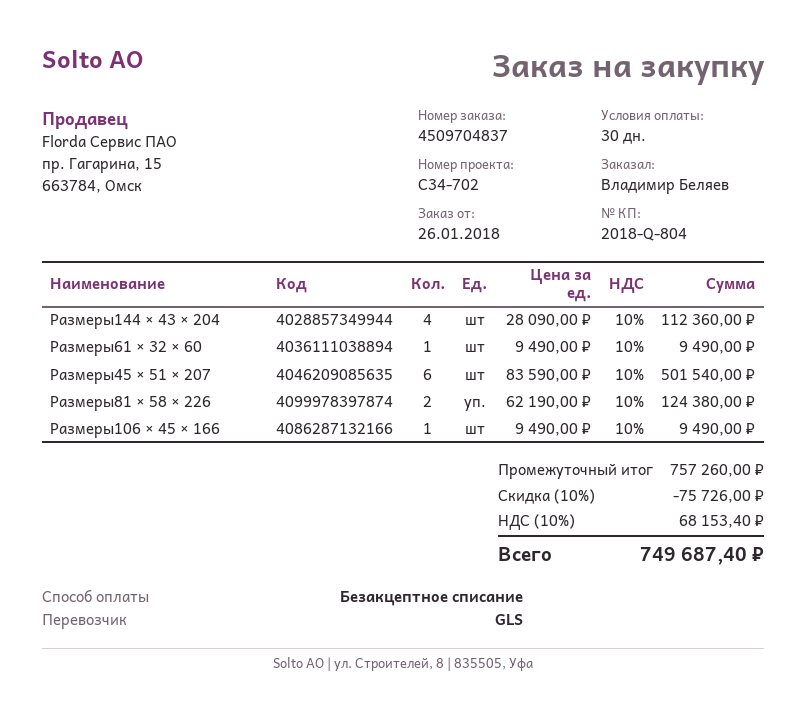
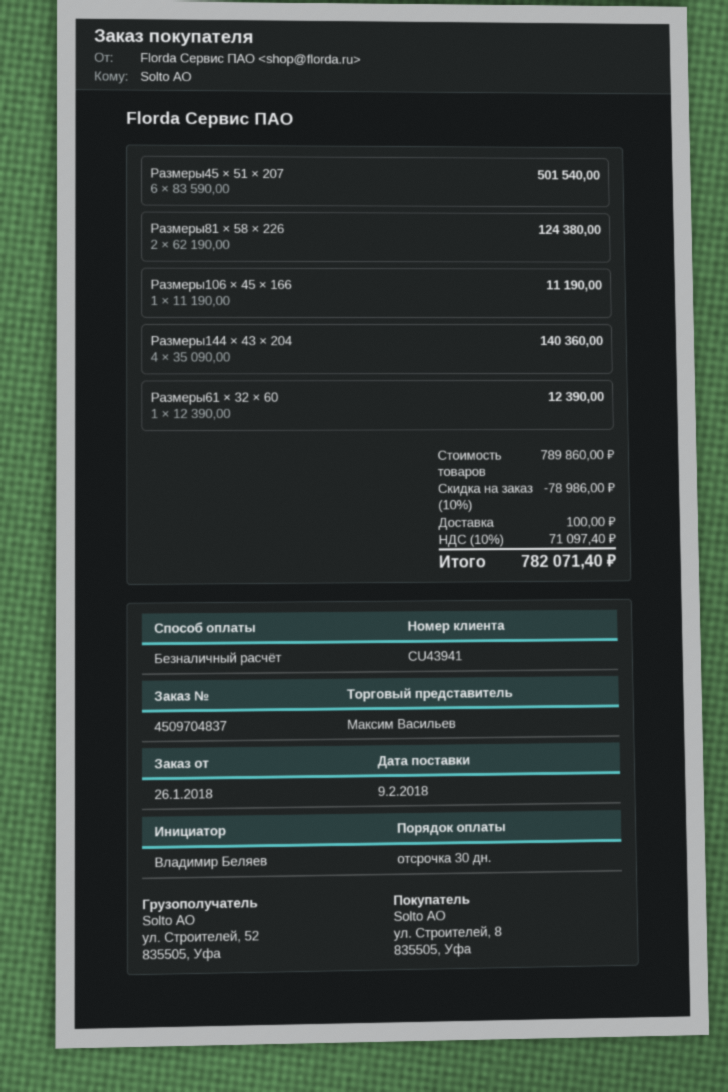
payment method: direct debit -> bank transfer
Размеры144 × 43 × 204: 4 x 28090.00 = 112360.00 -> 4 x 35090.00 = 140360.00
Размеры61 × 32 × 60: 1 x 9490.00 = 9490.00 -> 1 x 12390.00 = 12390.00
Размеры106 × 45 × 166: 1 x 9490.00 = 9490.00 -> 1 x 11190.00 = 11190.00
subtotal: 757260.00 -> 789860.00
discount: 10% = 75726.00 -> 10% = 78986.00
shipping: none -> 100.00
tax: 10% = 68153.40 -> 10% = 71097.40
total: 749687.40 -> 782071.40

